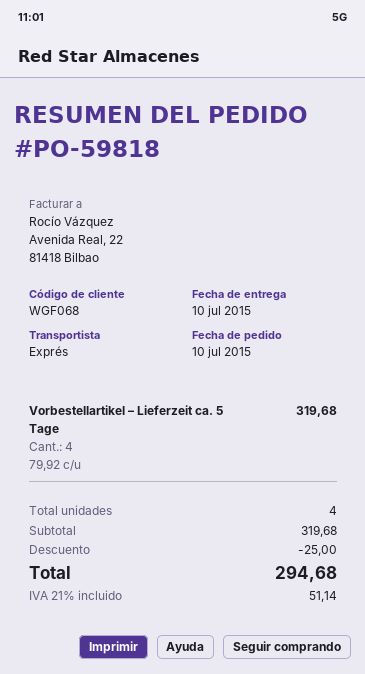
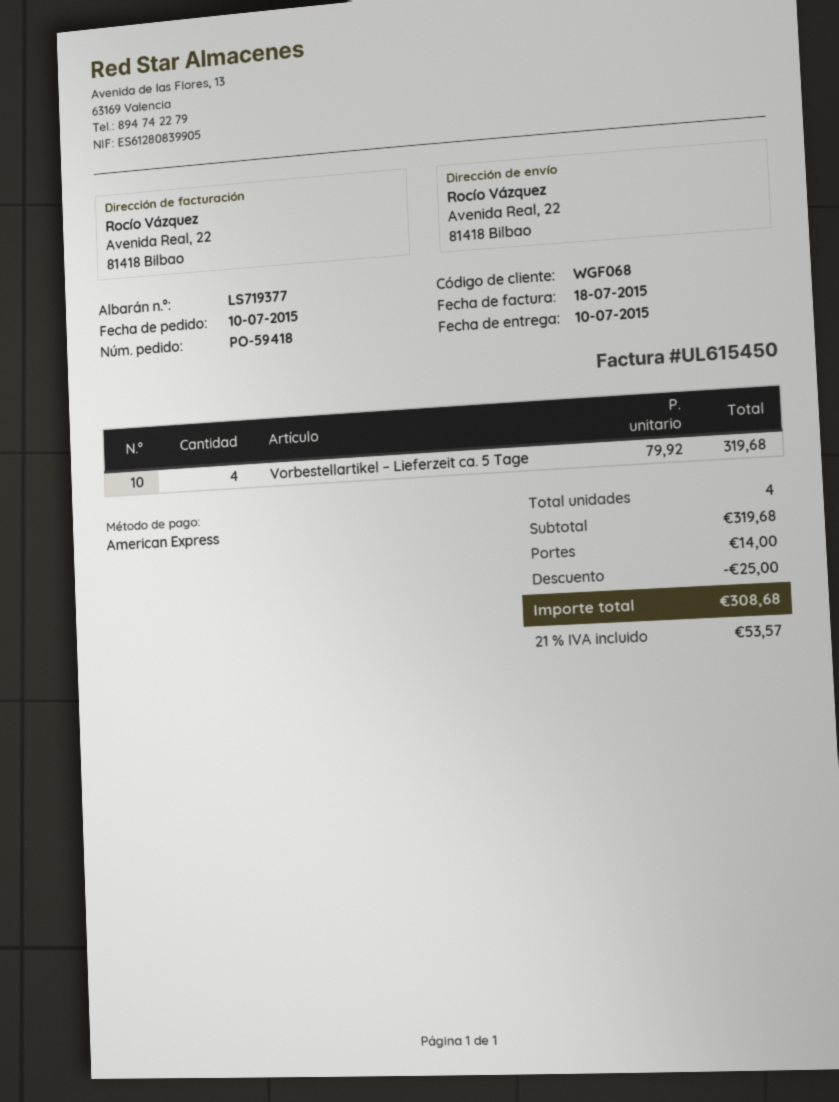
order number: PO-59818 -> PO-59418
shipping: none -> 14.00
tax: 21% = 51.14 -> 21% = 53.57
total: 294.68 -> 308.68

